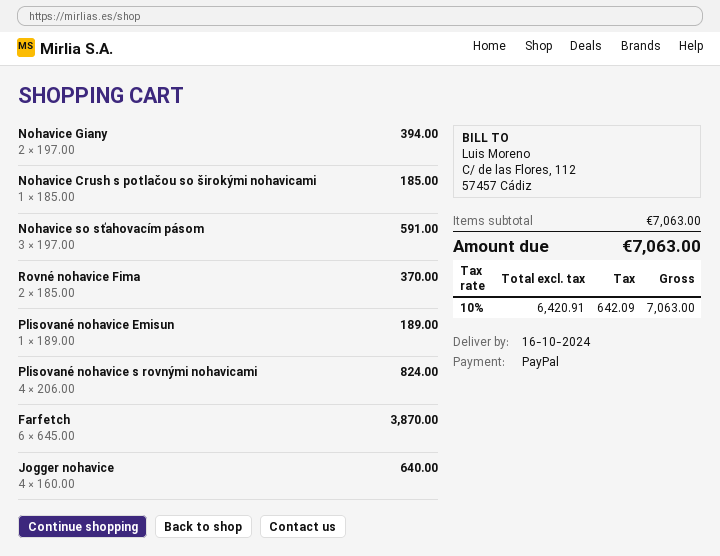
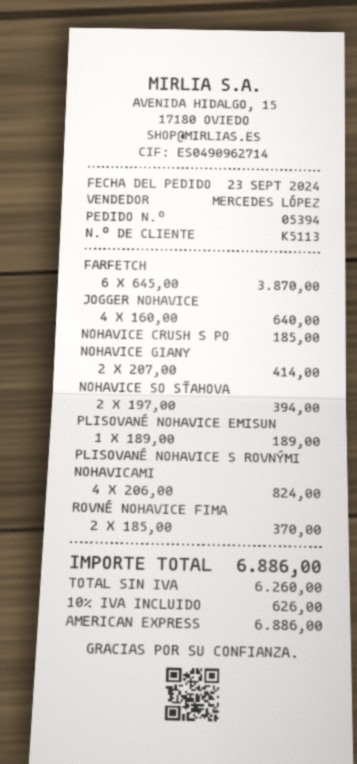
payment method: PayPal -> American Express
Nohavice Giany: 2 x 197.00 = 394.00 -> 2 x 207.00 = 414.00
Nohavice so sťahovacím pásom: 3 x 197.00 = 591.00 -> 2 x 197.00 = 394.00
net: 6420.91 -> 6260.00
tax: 10% = 642.09 -> 10% = 626.00
total: 7063.00 -> 6886.00

